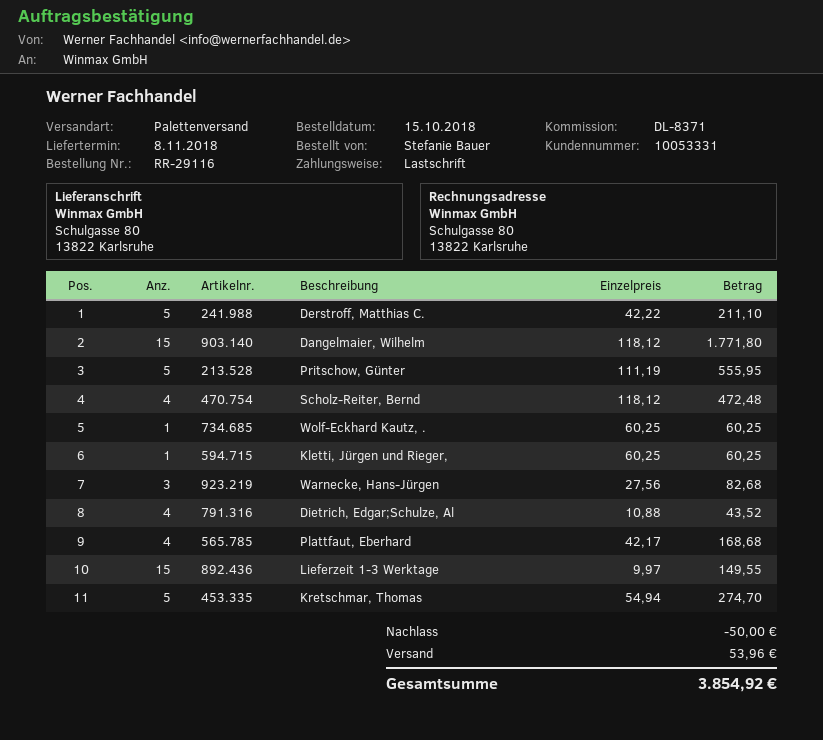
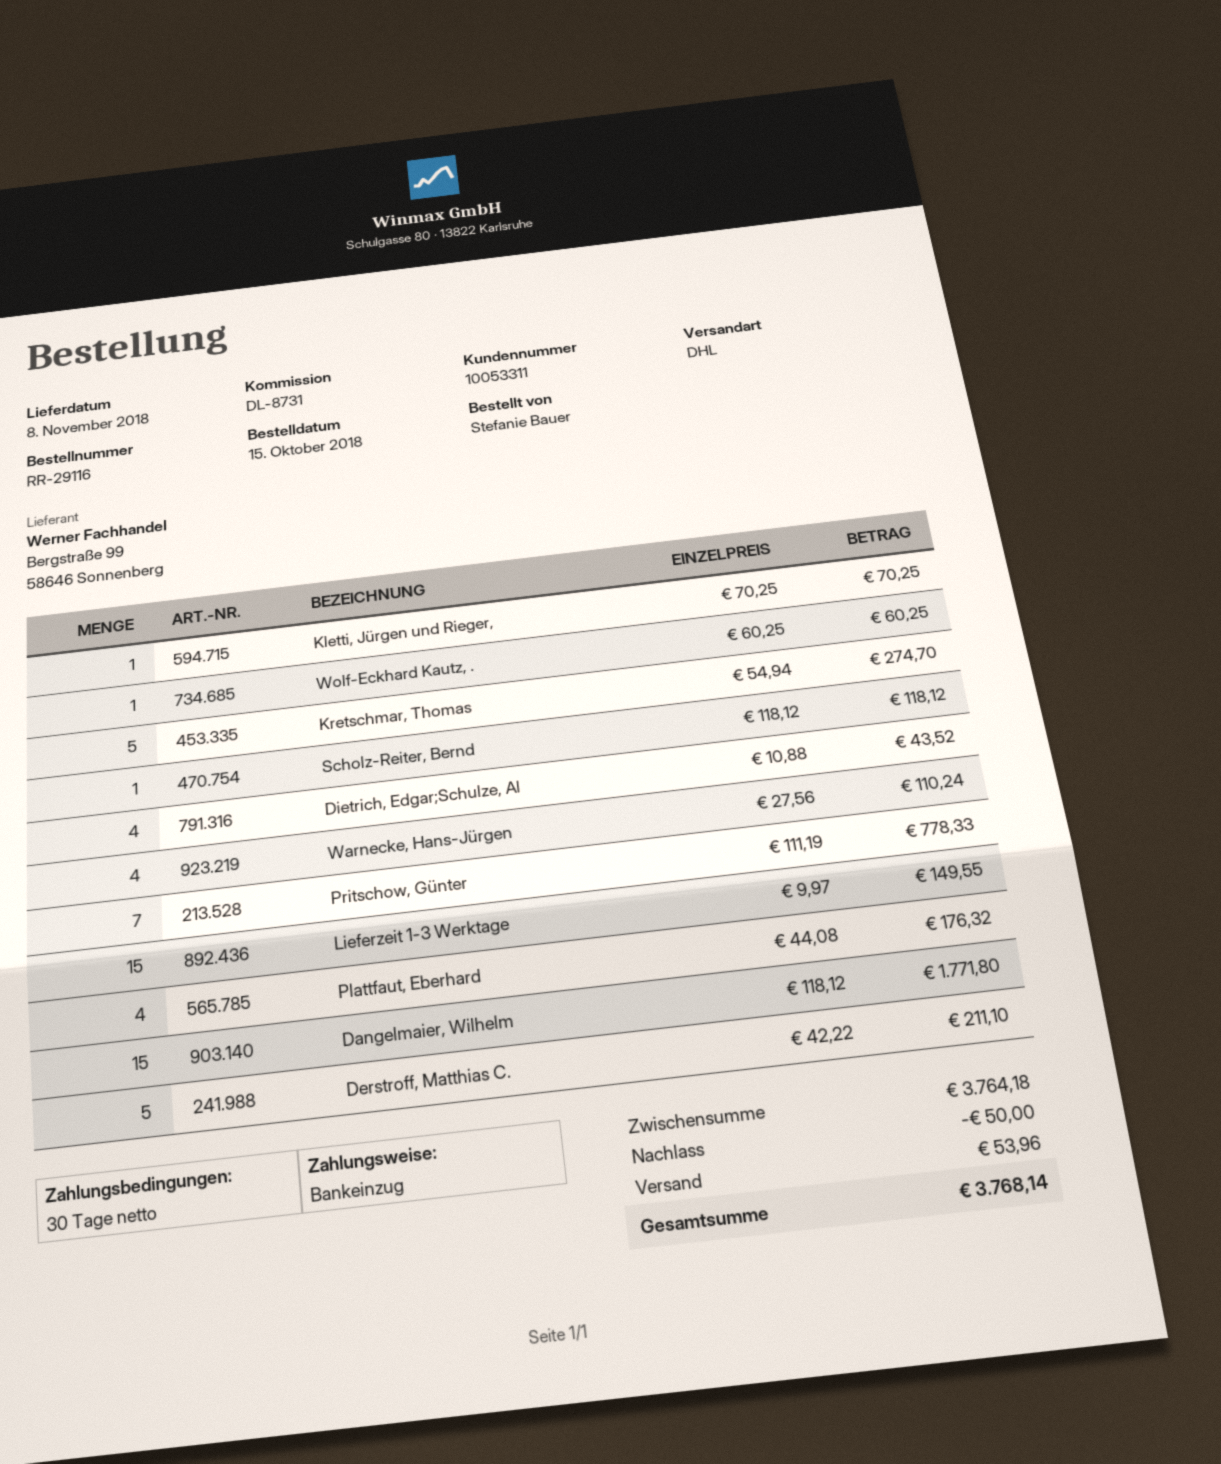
customer number: 10053331 -> 10053311
reference: DL-8371 -> DL-8731
shipping method: pallet freight -> DHL
Pritschow, Günter: 5 x 111.19 = 555.95 -> 7 x 111.19 = 778.33
Scholz-Reiter, Bernd: 4 x 118.12 = 472.48 -> 1 x 118.12 = 118.12
Kletti, Jürgen und Rieger,: 1 x 60.25 = 60.25 -> 1 x 70.25 = 70.25
Warnecke, Hans-Jürgen: 3 x 27.56 = 82.68 -> 4 x 27.56 = 110.24
Plattfaut, Eberhard: 4 x 42.17 = 168.68 -> 4 x 44.08 = 176.32
total: 3854.92 -> 3768.14

